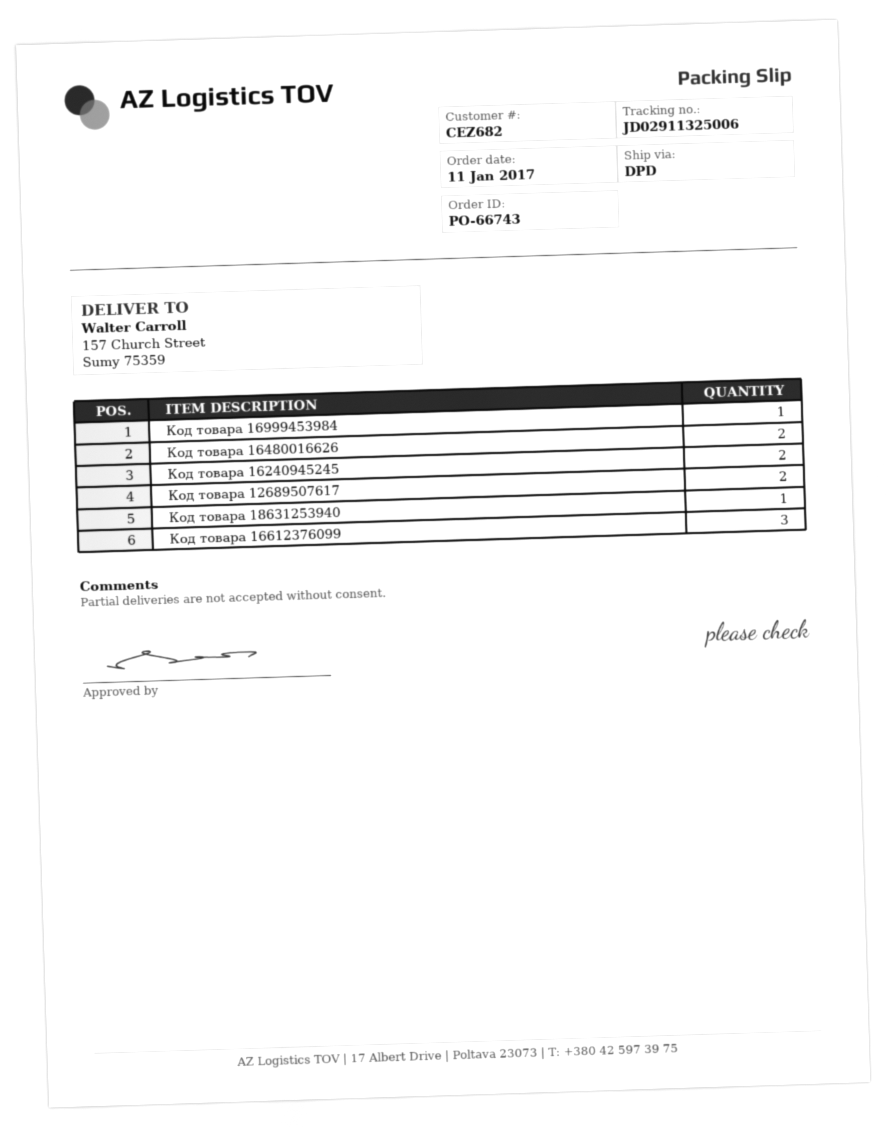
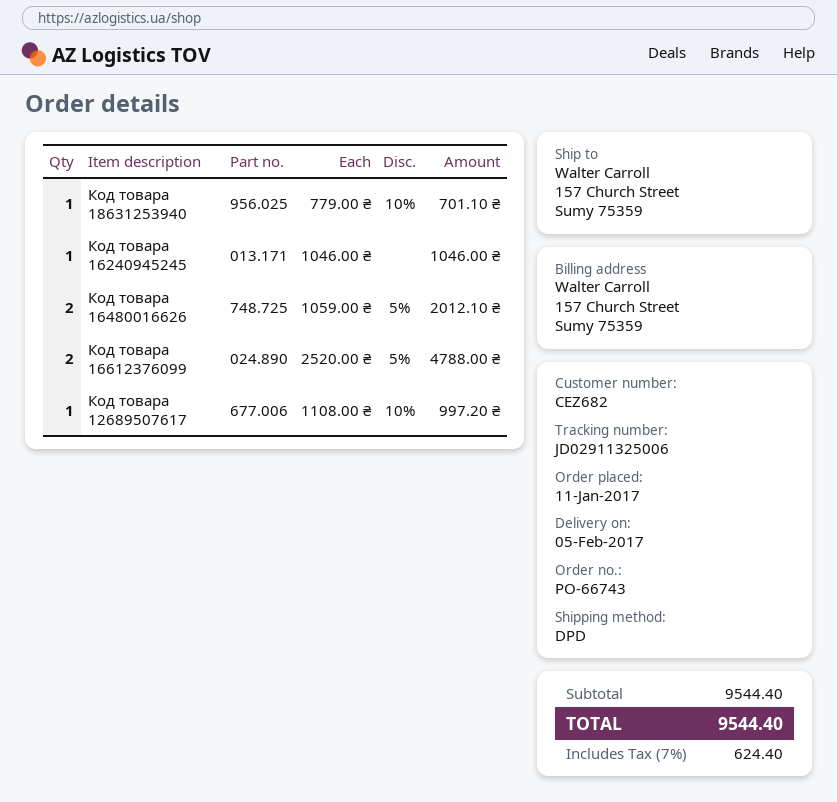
Код товара 16999453984: 1 -> none
Код товара 16240945245: 2 -> 1
Код товара 12689507617: 2 -> 1
Код товара 16612376099: 3 -> 2

